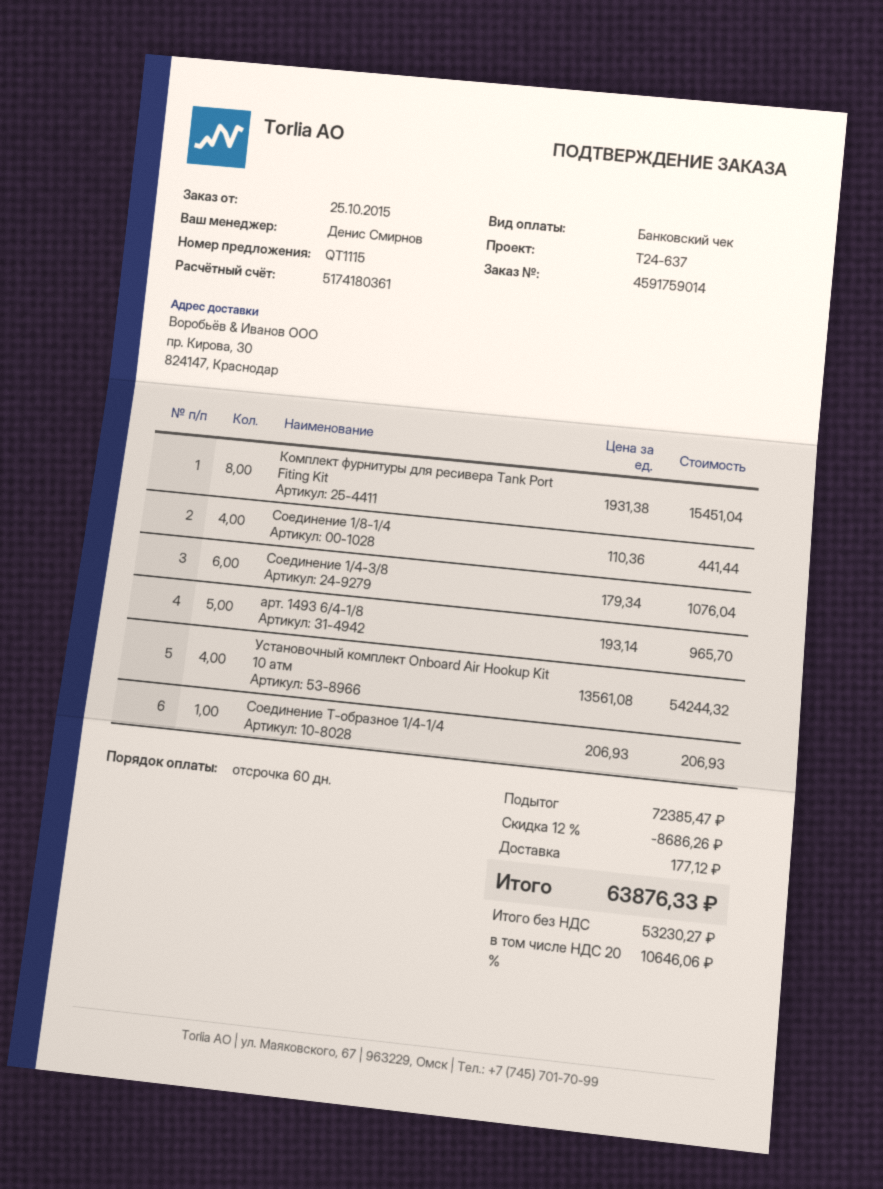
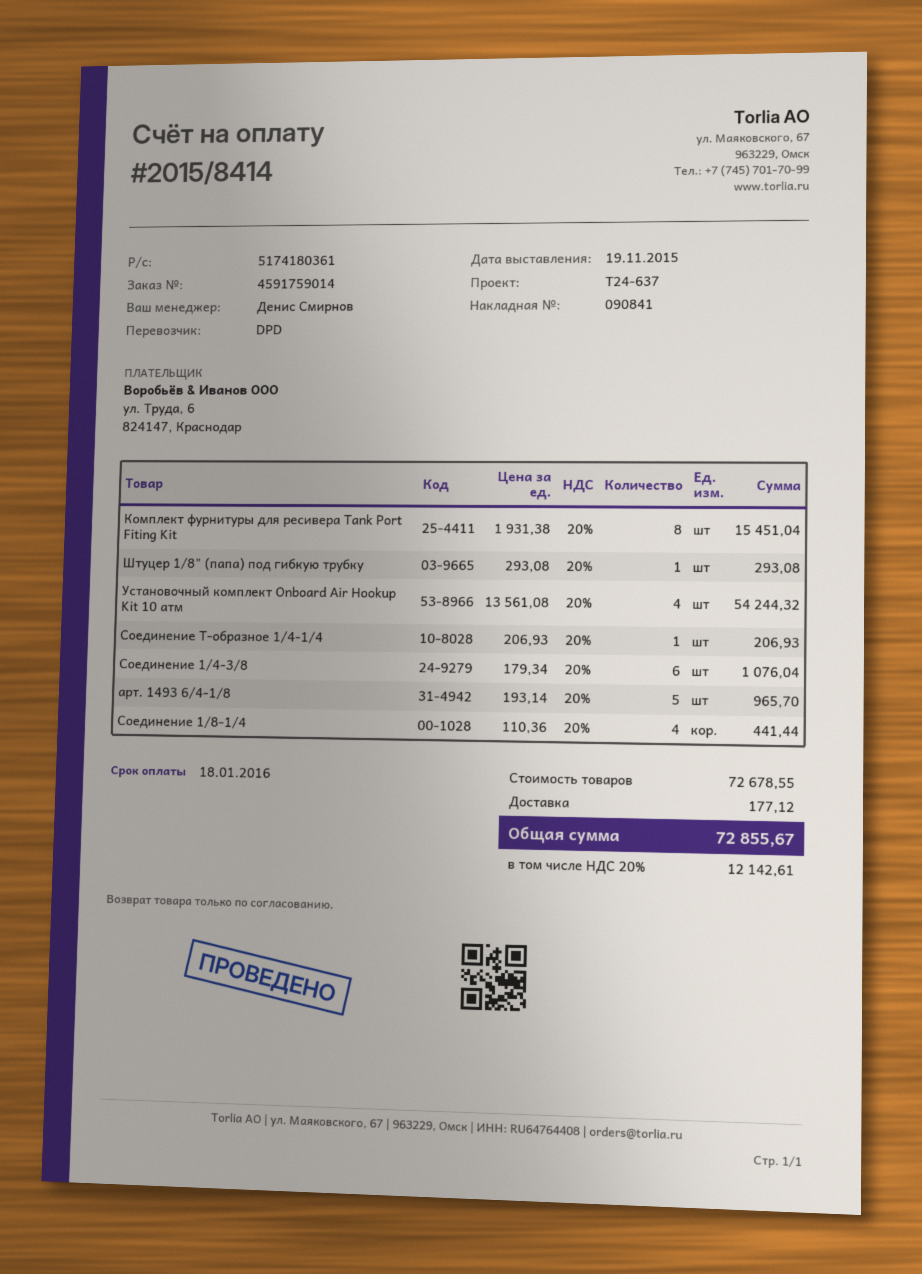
Штуцер 1/8" (папа) под гибкую трубку: none -> 1 x 293.08 = 293.08
subtotal: 72385.47 -> 72678.55
discount: 12% = 8686.26 -> none
tax: 20% = 10646.06 -> 20% = 12142.61
total: 63876.33 -> 72855.67

